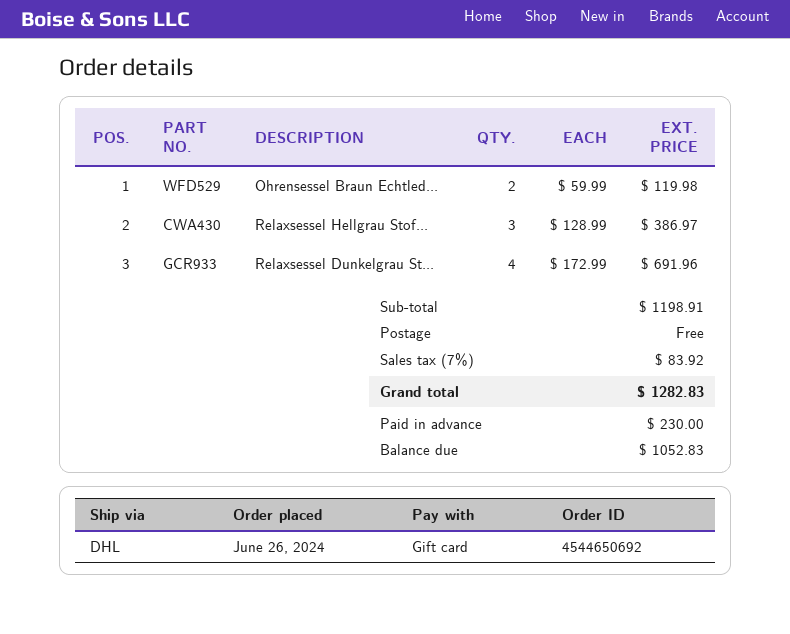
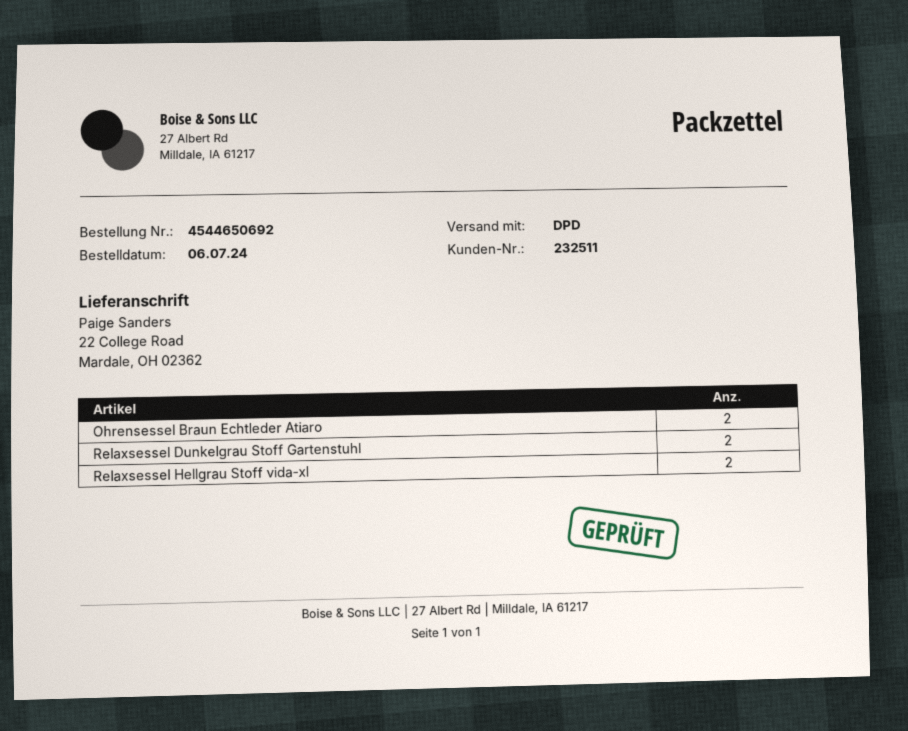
order date: 2024-06-26 -> 2024-07-06
shipping method: DHL -> DPD
Relaxsessel Hellgrau Stof...: 3 -> 2
Relaxsessel Dunkelgrau St...: 4 -> 2

